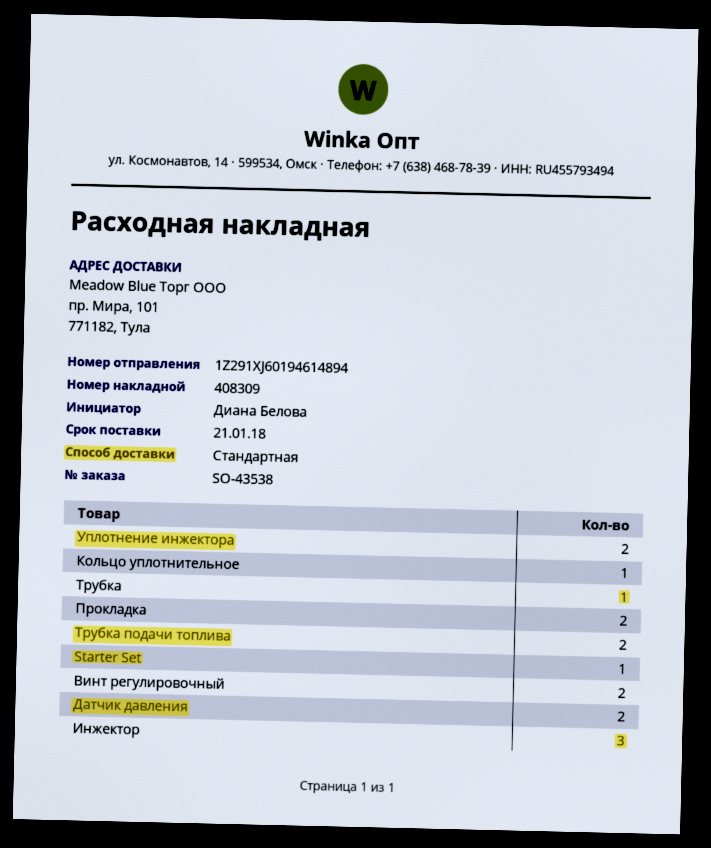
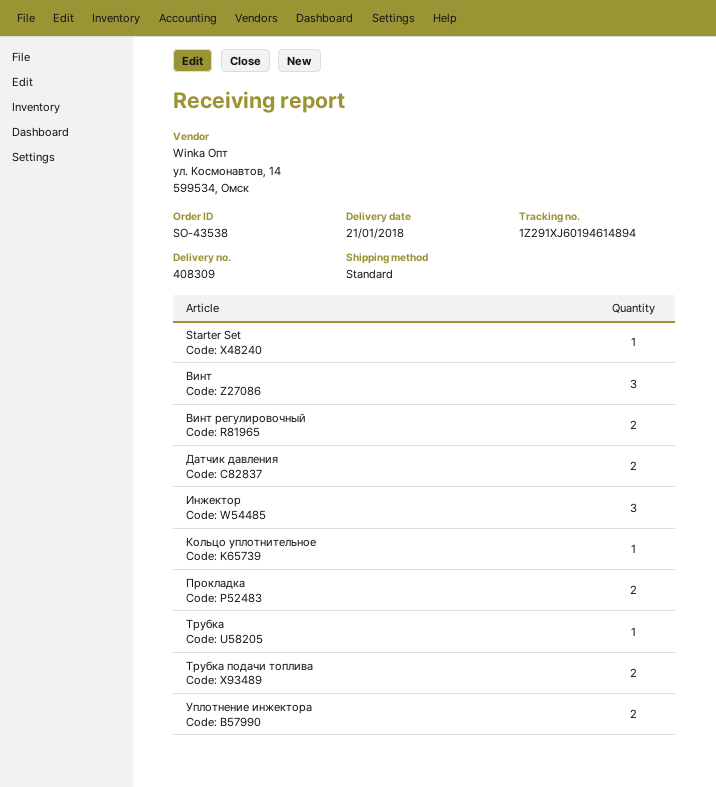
Винт: none -> 3

